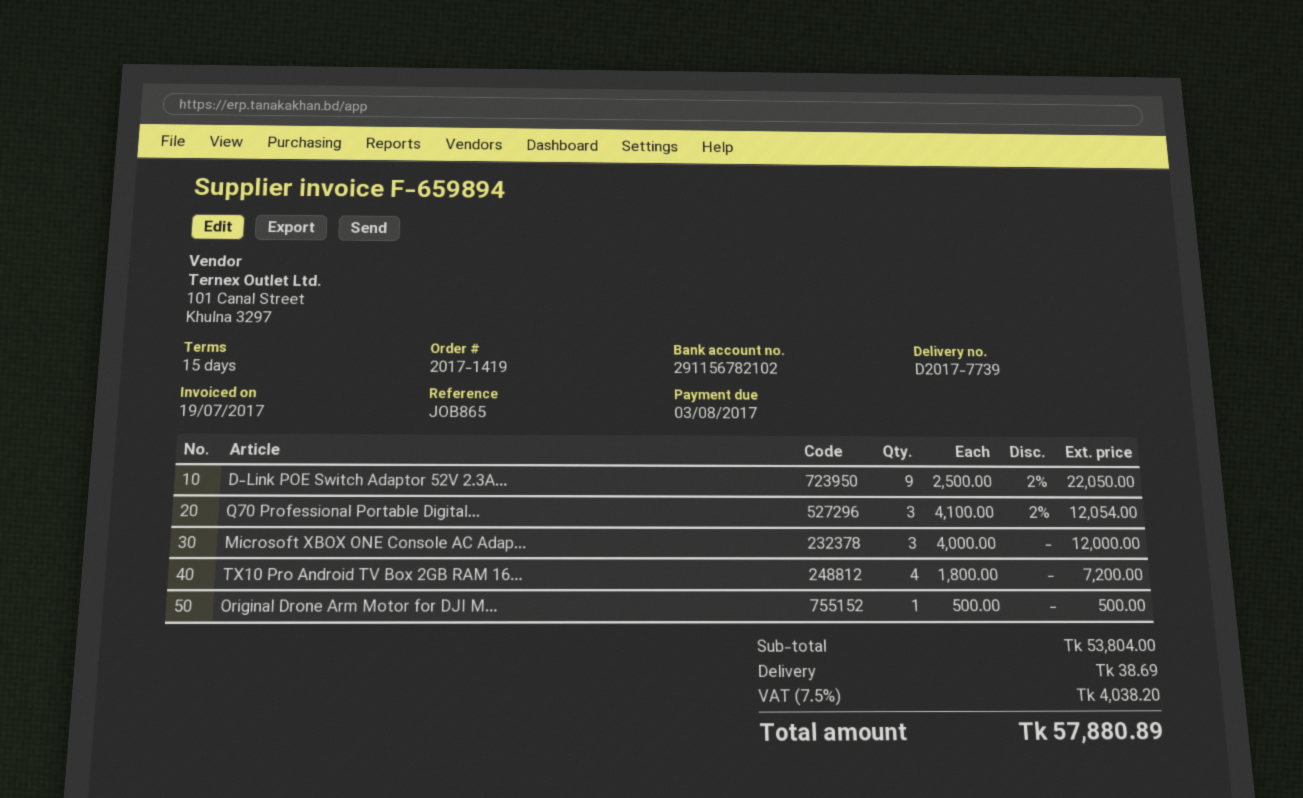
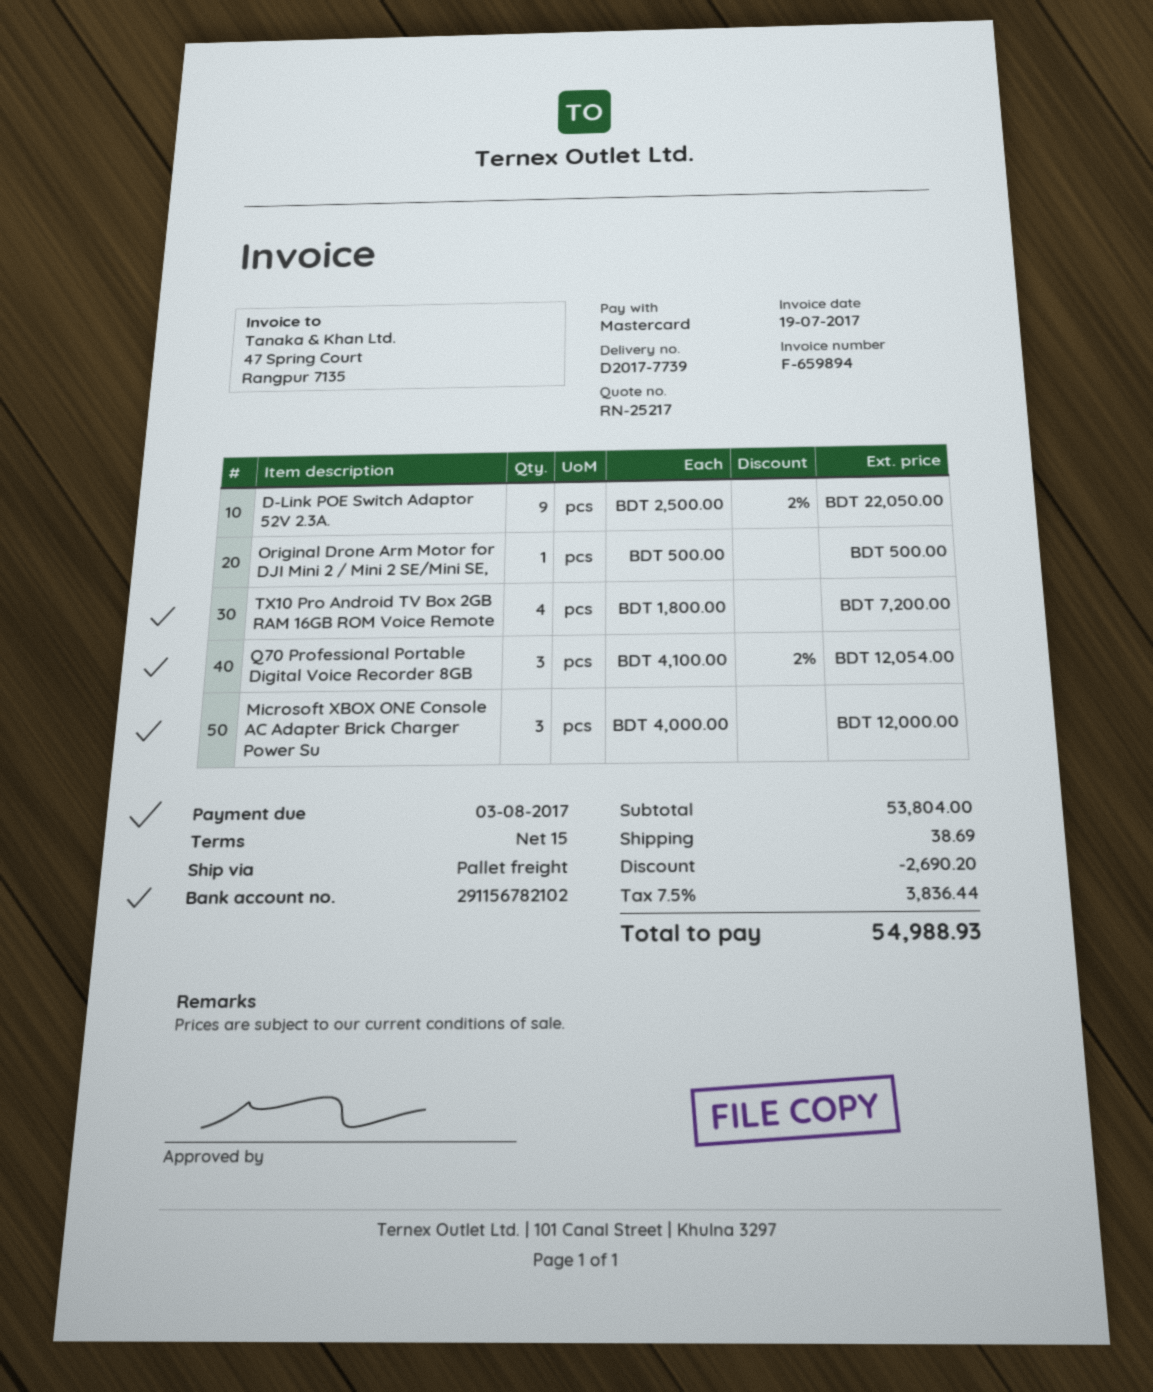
discount: none -> 2690.20
tax: 7.5% = 4038.20 -> 7.5% = 3836.44
total: 57880.89 -> 54988.93

